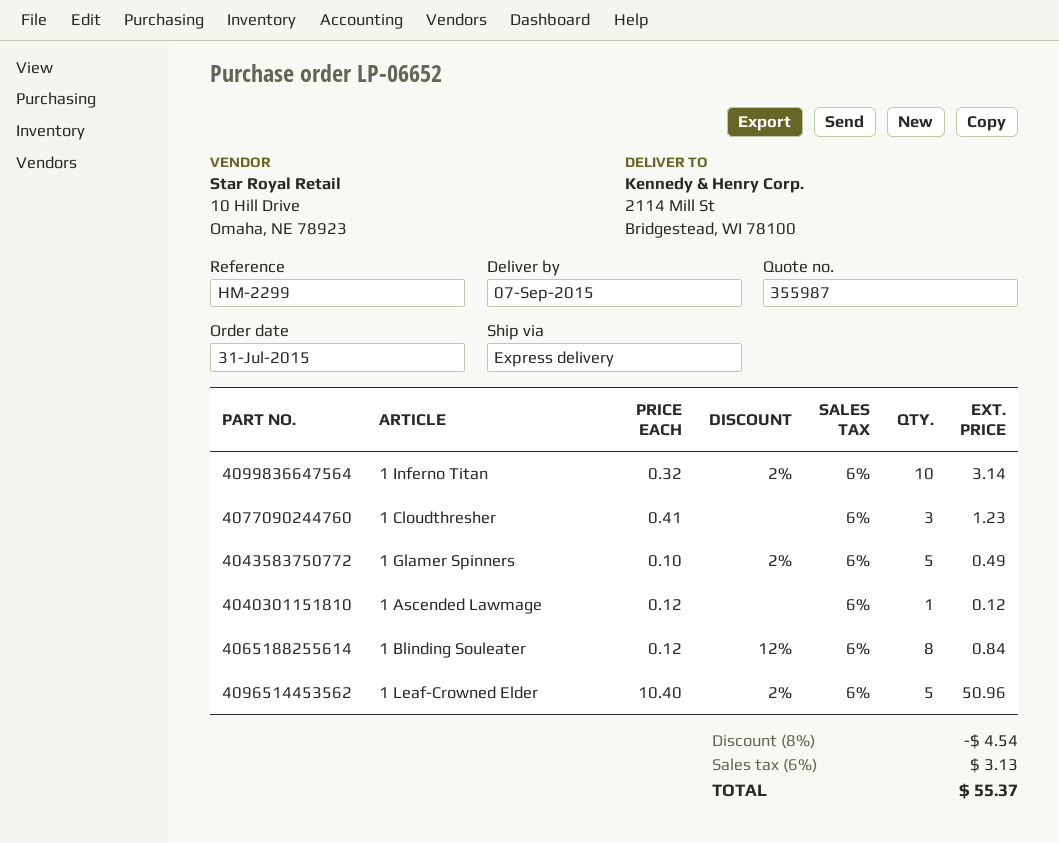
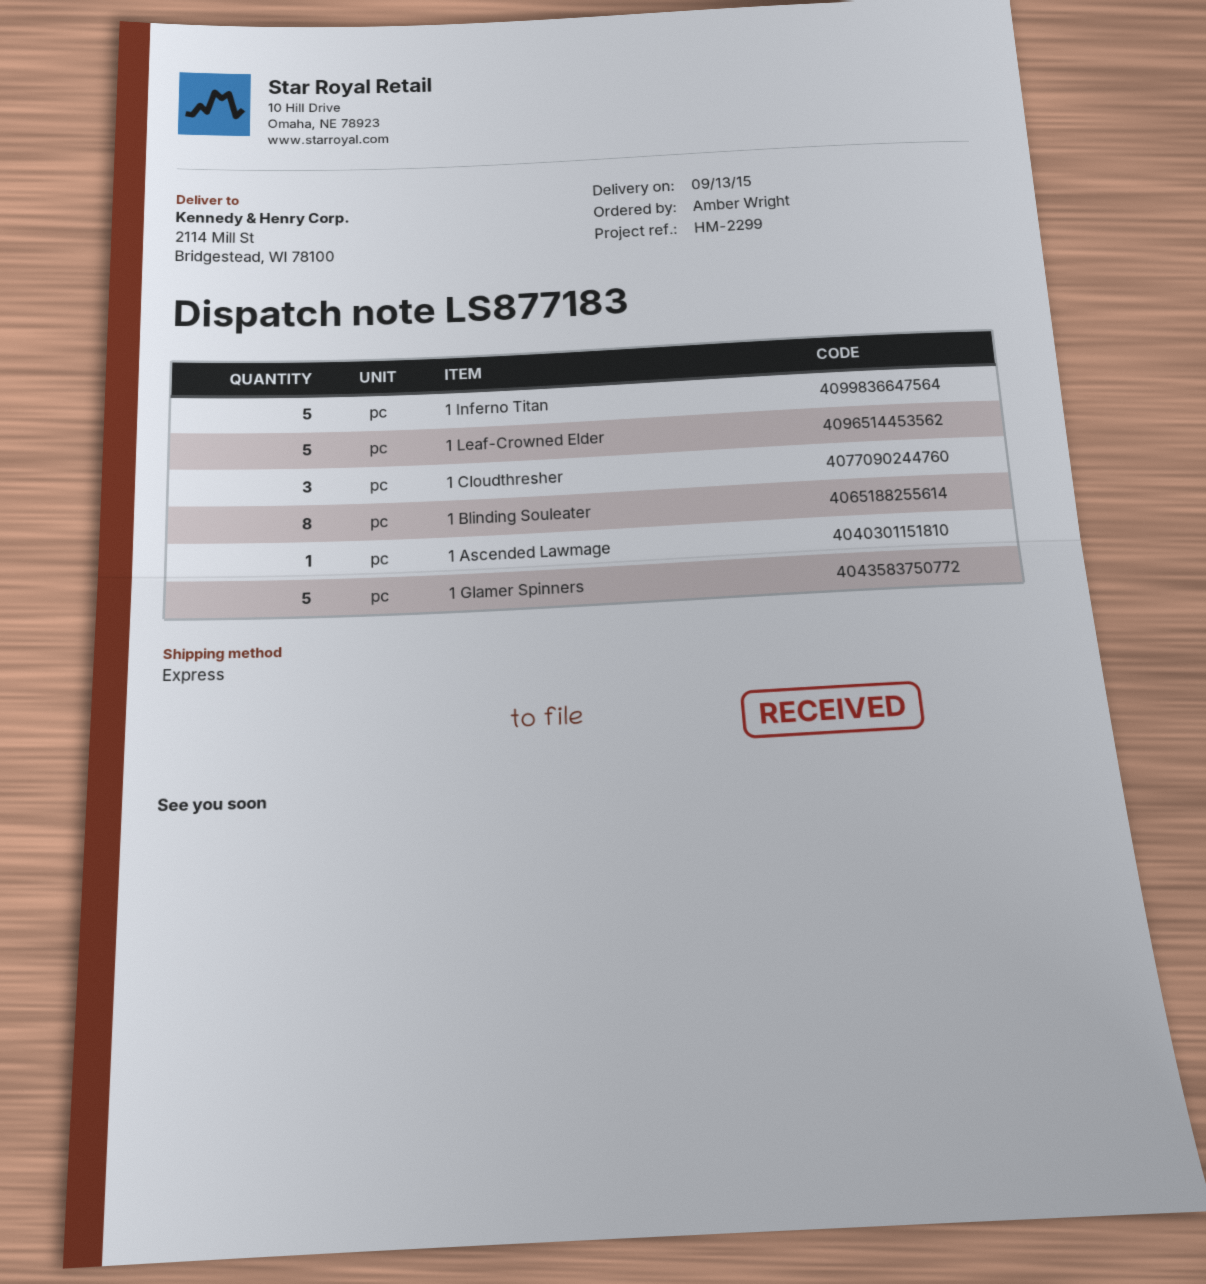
delivery date: 2015-09-07 -> 2015-09-13
1 Inferno Titan: 10 -> 5

